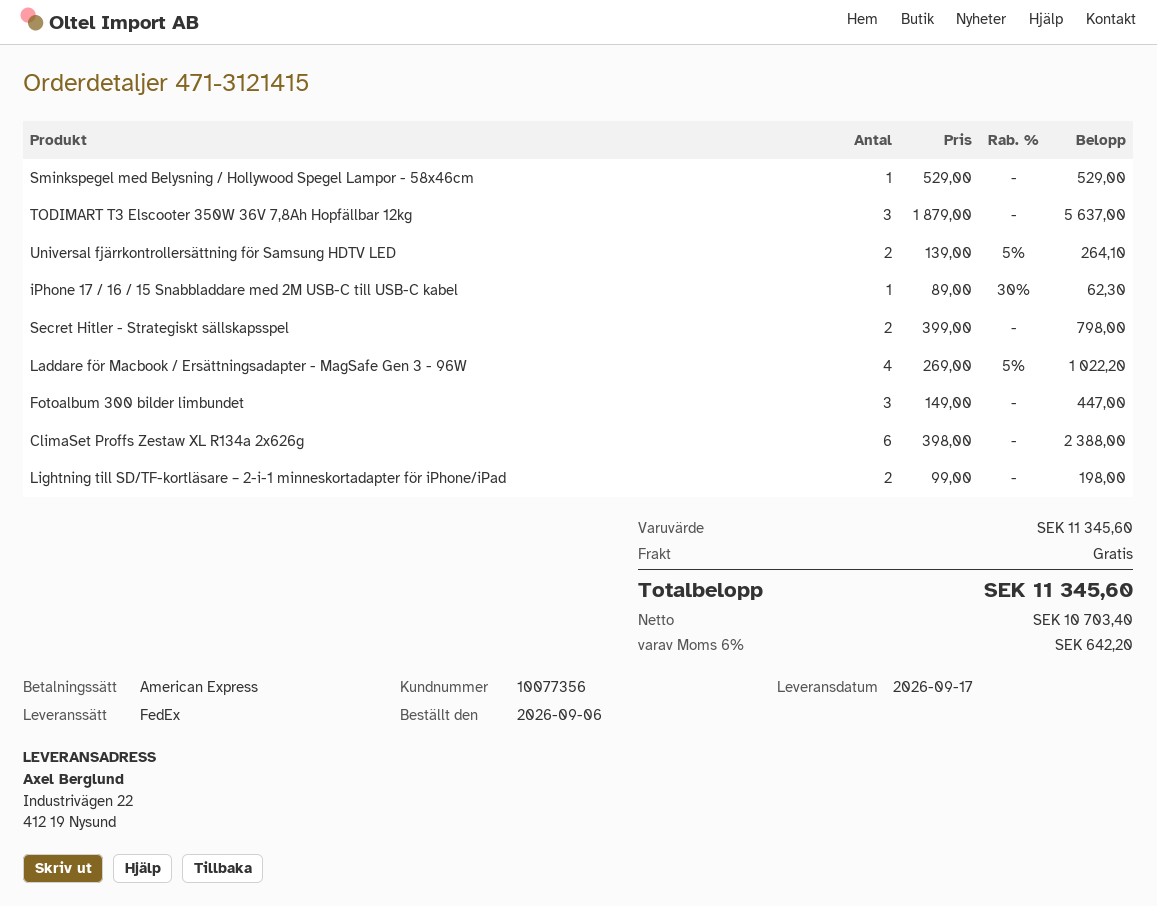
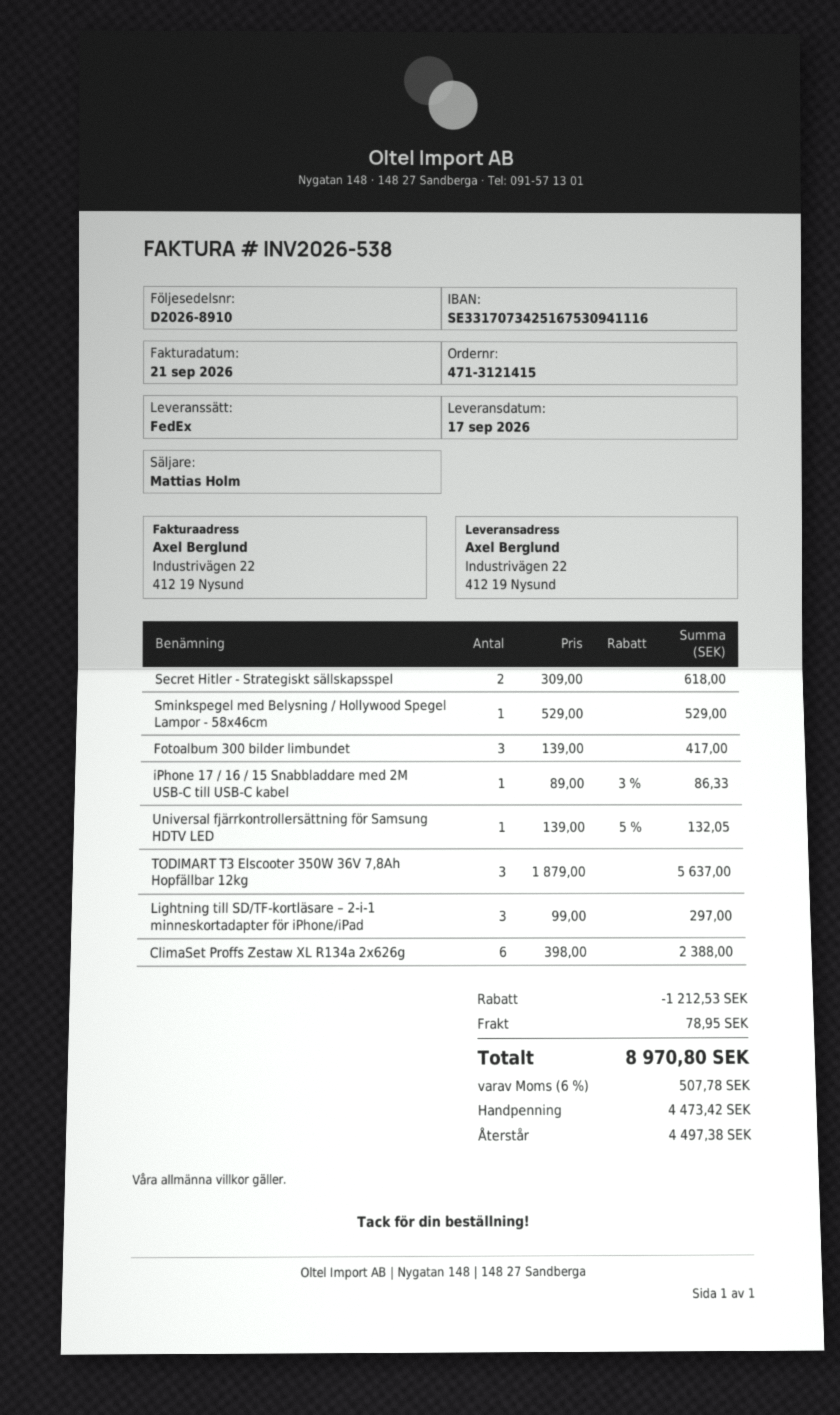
Universal fjärrkontrollersättning för Samsung HDTV LED: 2 x 139.00 - 5% = 264.10 -> 1 x 139.00 - 5% = 132.05
iPhone 17 / 16 / 15 Snabbladdare med 2M USB-C till USB-C kabel: 1 x 89.00 - 30% = 62.30 -> 1 x 89.00 - 3% = 86.33
Secret Hitler - Strategiskt sällskapsspel: 2 x 399.00 = 798.00 -> 2 x 309.00 = 618.00
Laddare för Macbook / Ersättningsadapter - MagSafe Gen 3 - 96W: 4 x 269.00 - 5% = 1022.20 -> none
Fotoalbum 300 bilder limbundet: 3 x 149.00 = 447.00 -> 3 x 139.00 = 417.00
Lightning till SD/TF-kortläsare – 2-i-1 minneskortadapter för iPhone/iPad: 2 x 99.00 = 198.00 -> 3 x 99.00 = 297.00
discount: none -> 1212.53
shipping: 0.00 -> 78.95
tax: 6% = 642.20 -> 6% = 507.78
total: 11345.60 -> 8970.80

